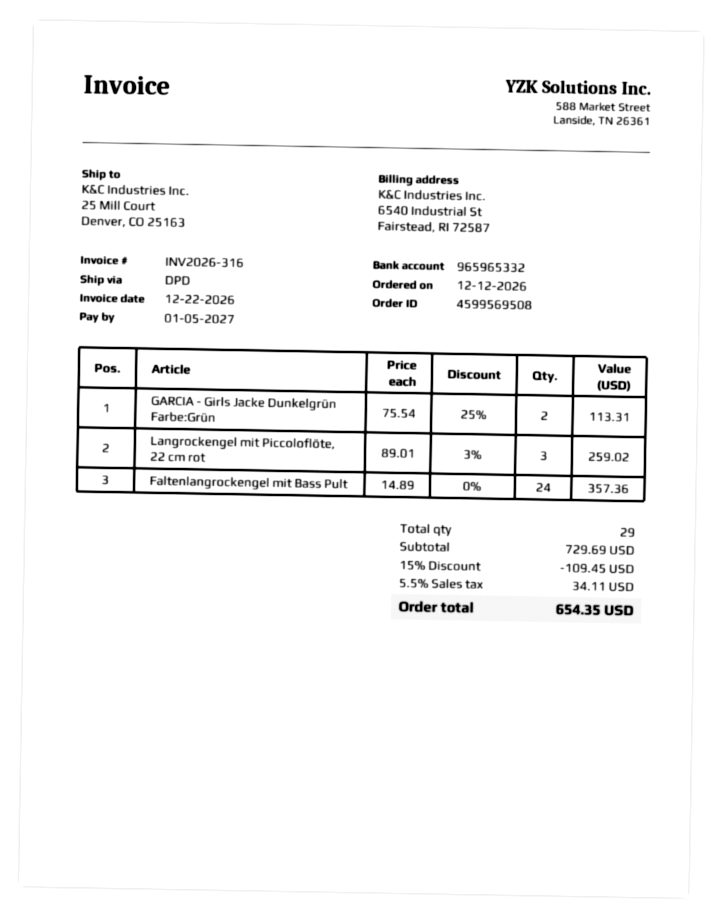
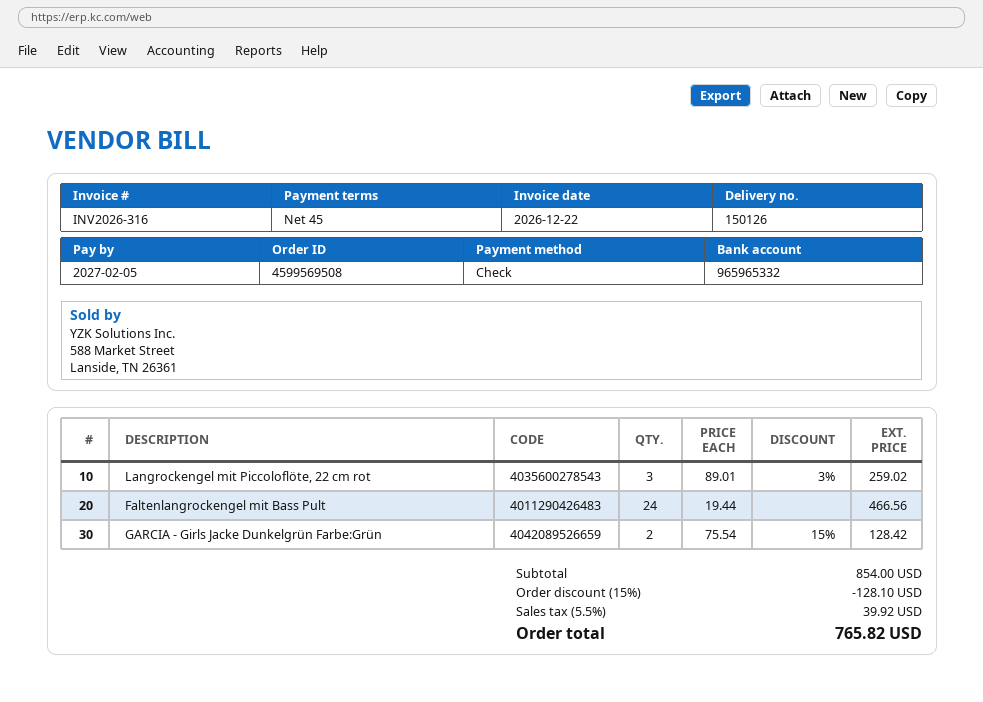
due date: 2027-01-05 -> 2027-02-05
GARCIA - Girls Jacke Dunkelgrün Farbe:Grün: 2 x 75.54 - 25% = 113.31 -> 2 x 75.54 - 15% = 128.42
Faltenlangrockengel mit Bass Pult: 24 x 14.89 = 357.36 -> 24 x 19.44 = 466.56
subtotal: 729.69 -> 854.00
discount: 15% = 109.45 -> 15% = 128.10
tax: 5.5% = 34.11 -> 5.5% = 39.92
total: 654.35 -> 765.82

